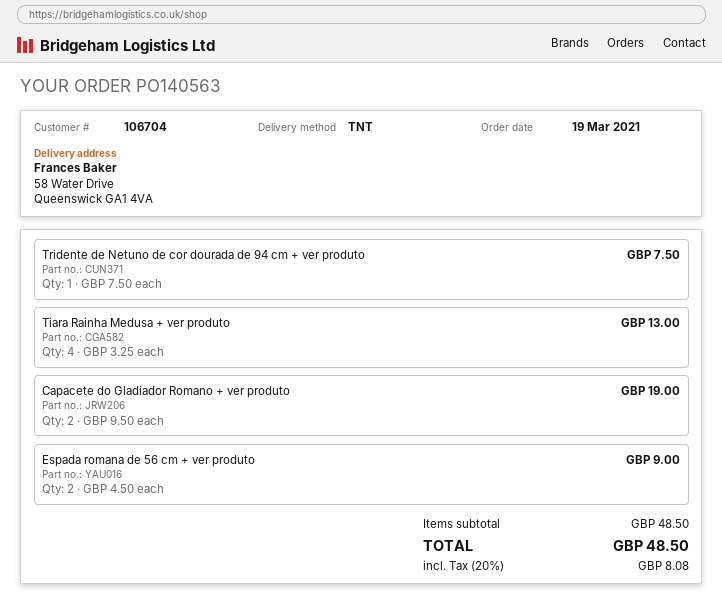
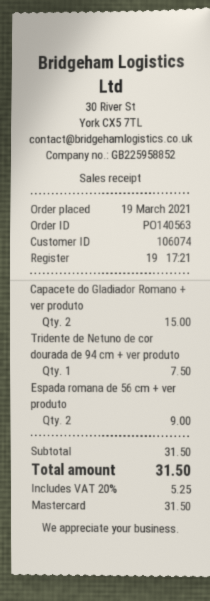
customer number: 106704 -> 106074
Tiara Rainha Medusa + ver produto: 4 for 13.00 -> none
Capacete do Gladiador Romano + ver produto: 2 for 19.00 -> 2 for 15.00
subtotal: 48.50 -> 31.50
tax: 20% = 8.08 -> 20% = 5.25
total: 48.50 -> 31.50

